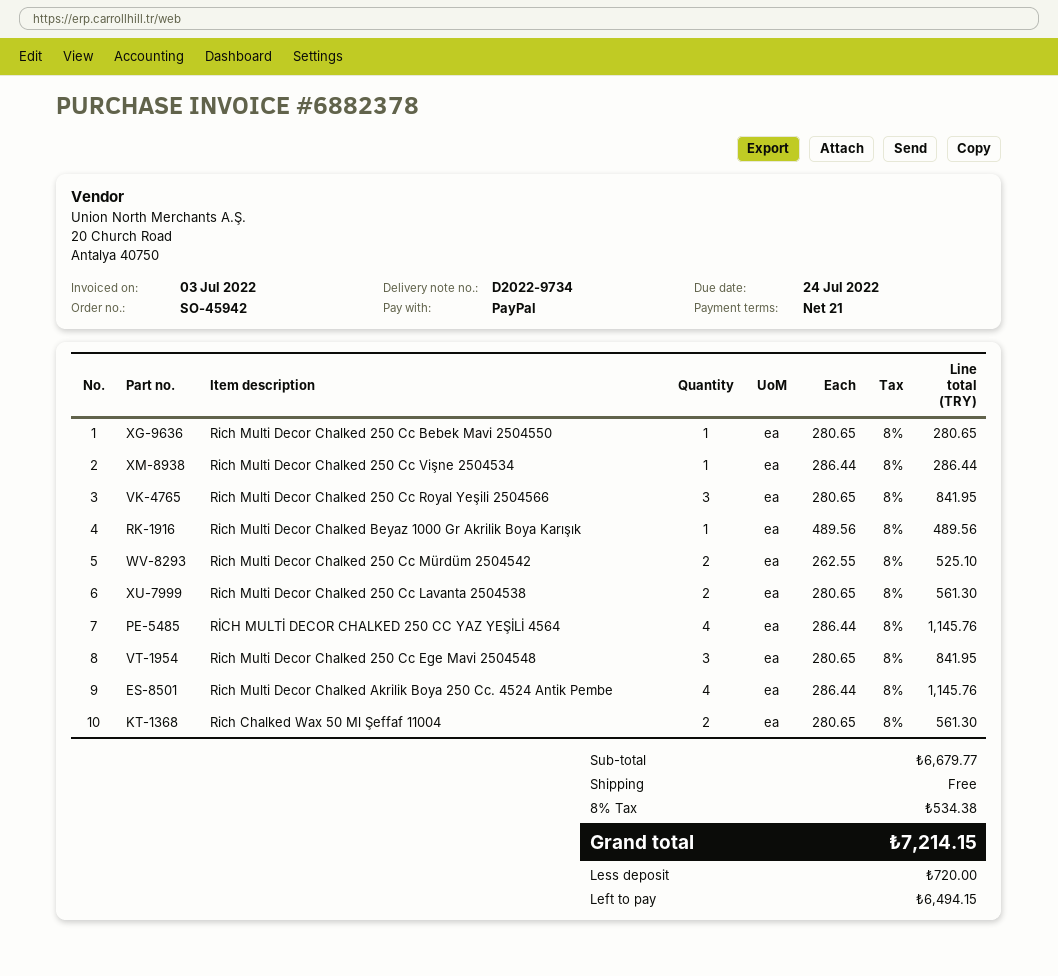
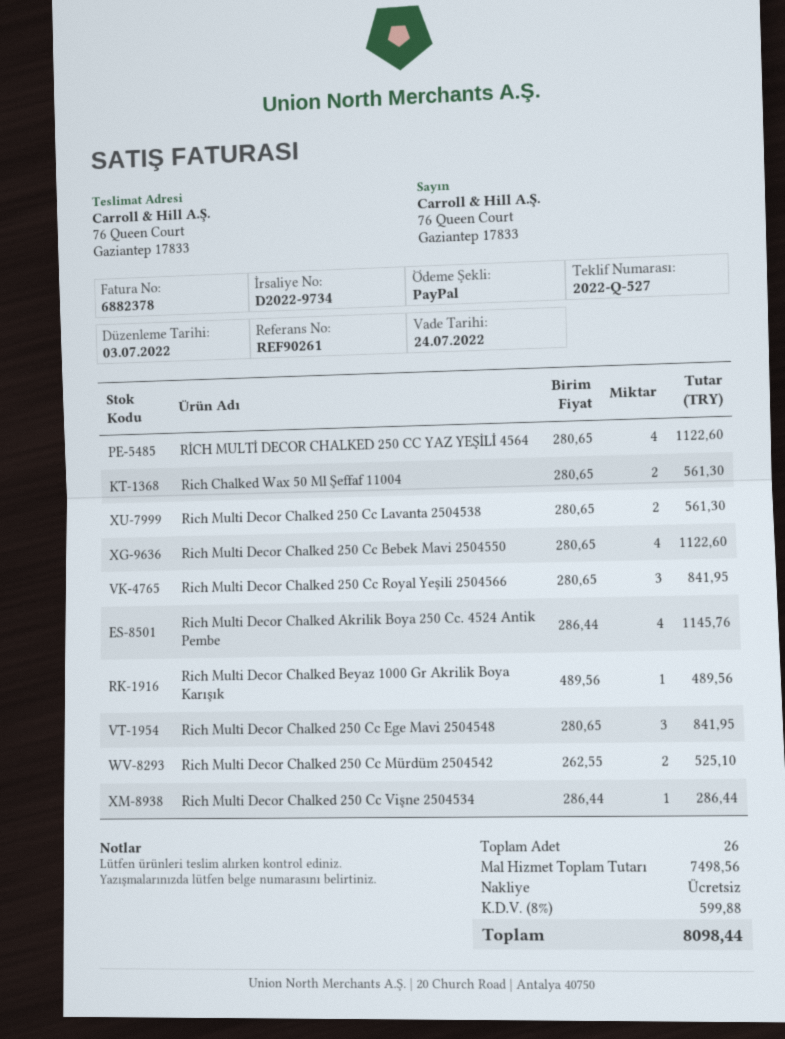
Rich Multi Decor Chalked 250 Cc Bebek Mavi 2504550: 1 x 280.65 = 280.65 -> 4 x 280.65 = 1122.60
RİCH MULTİ DECOR CHALKED 250 CC YAZ YEŞİLİ 4564: 4 x 286.44 = 1145.76 -> 4 x 280.65 = 1122.60
subtotal: 6679.77 -> 7498.56
tax: 8% = 534.38 -> 8% = 599.88
total: 7214.15 -> 8098.44

